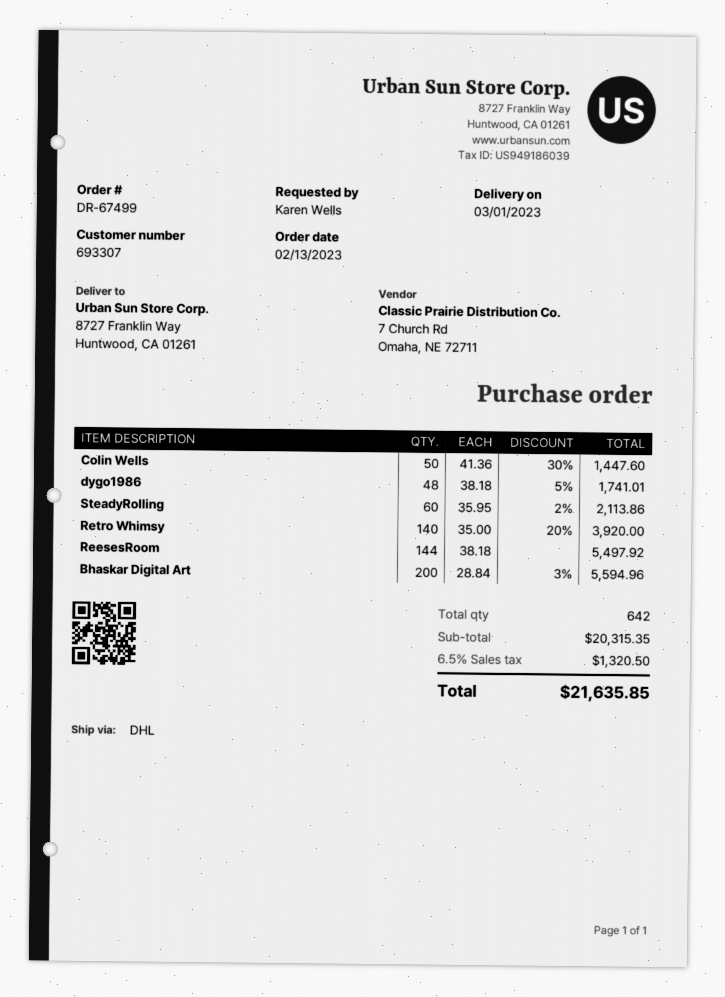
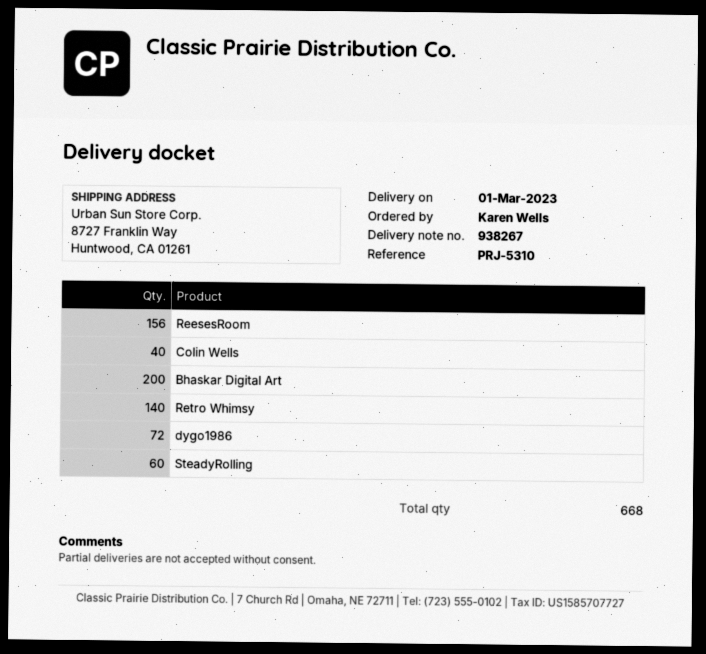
Colin Wells: 50 -> 40
dygo1986: 48 -> 72
ReesesRoom: 144 -> 156
total quantity: 642 -> 668

